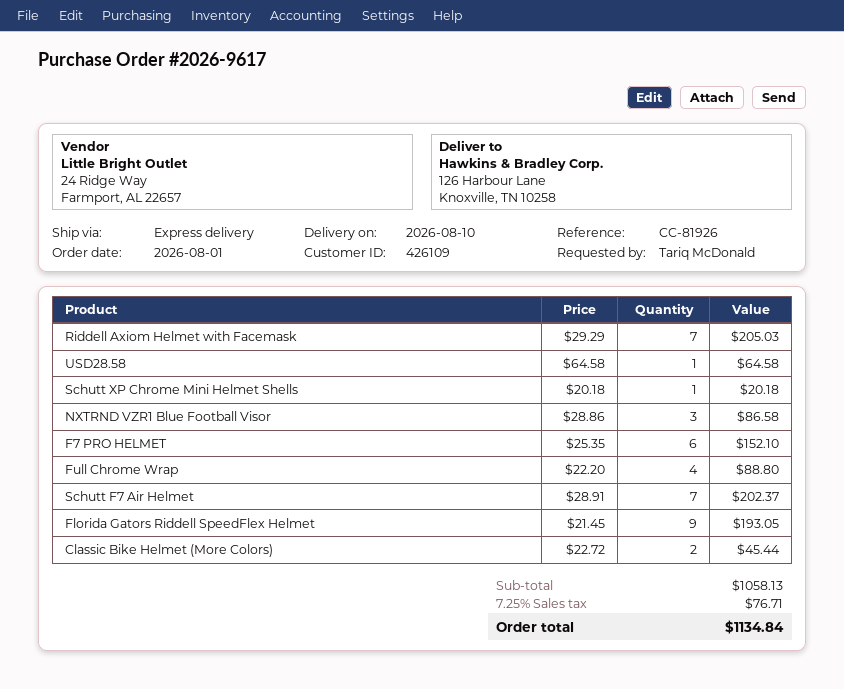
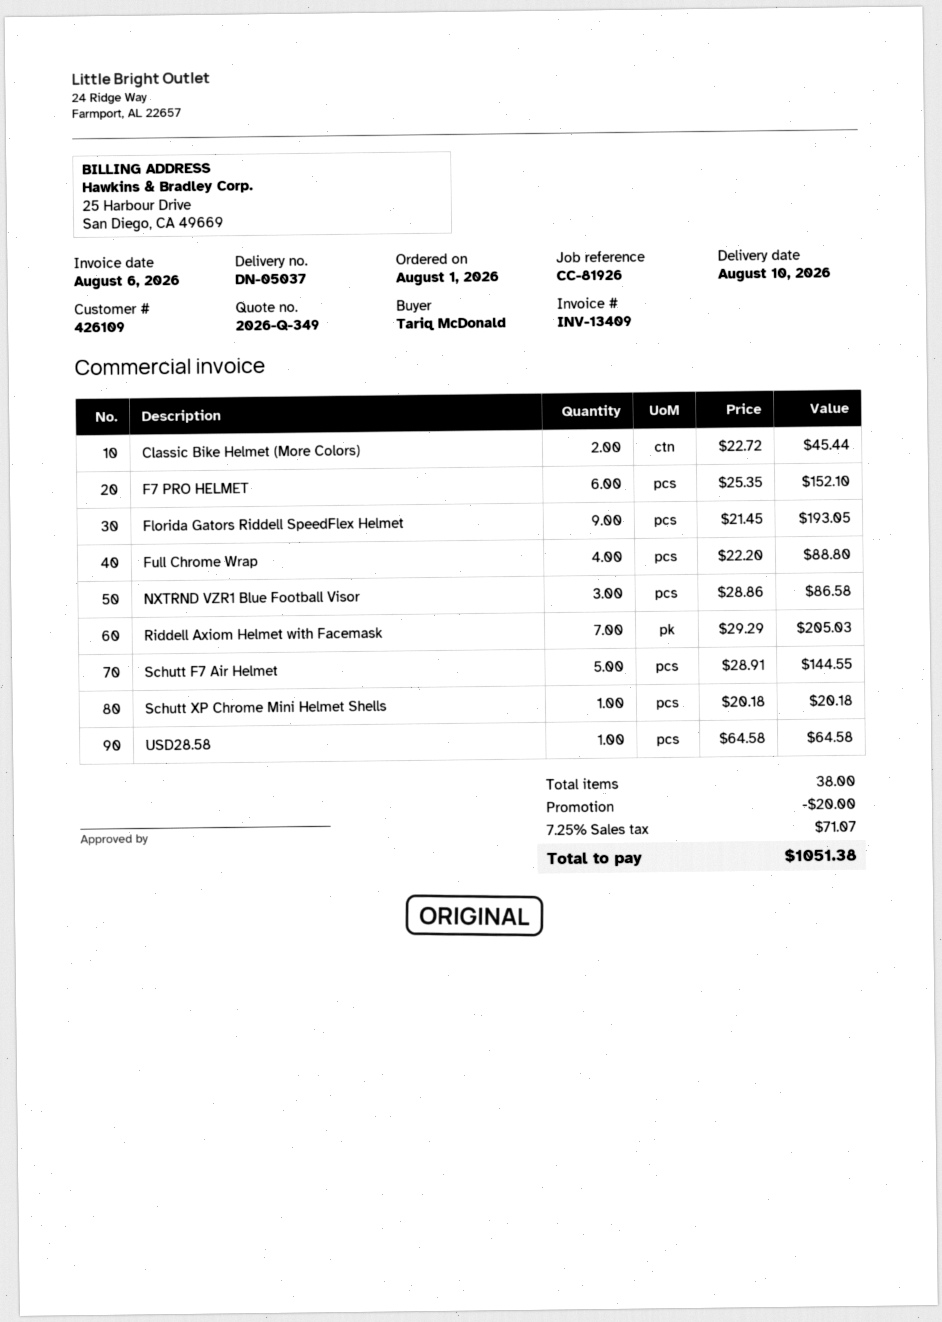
Schutt F7 Air Helmet: 7 x 28.91 = 202.37 -> 5 x 28.91 = 144.55
discount: none -> 20.00
tax: 7.25% = 76.71 -> 7.25% = 71.07
total: 1134.84 -> 1051.38

